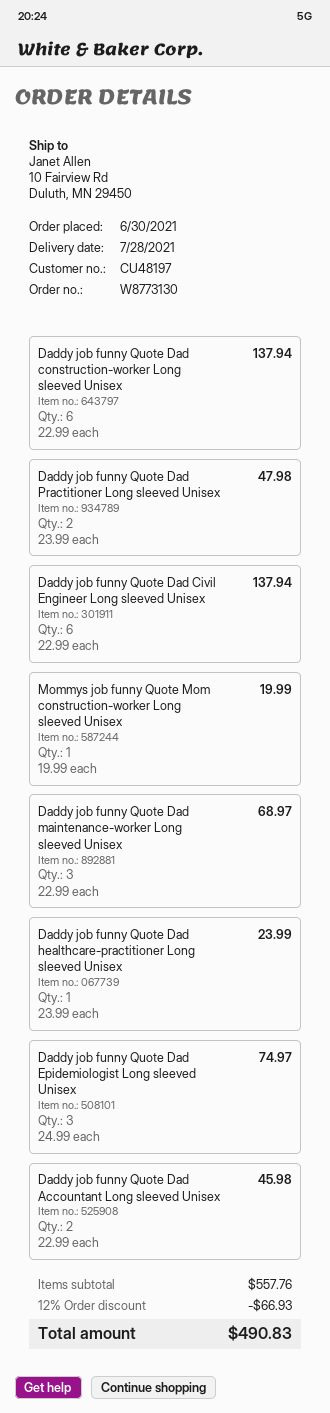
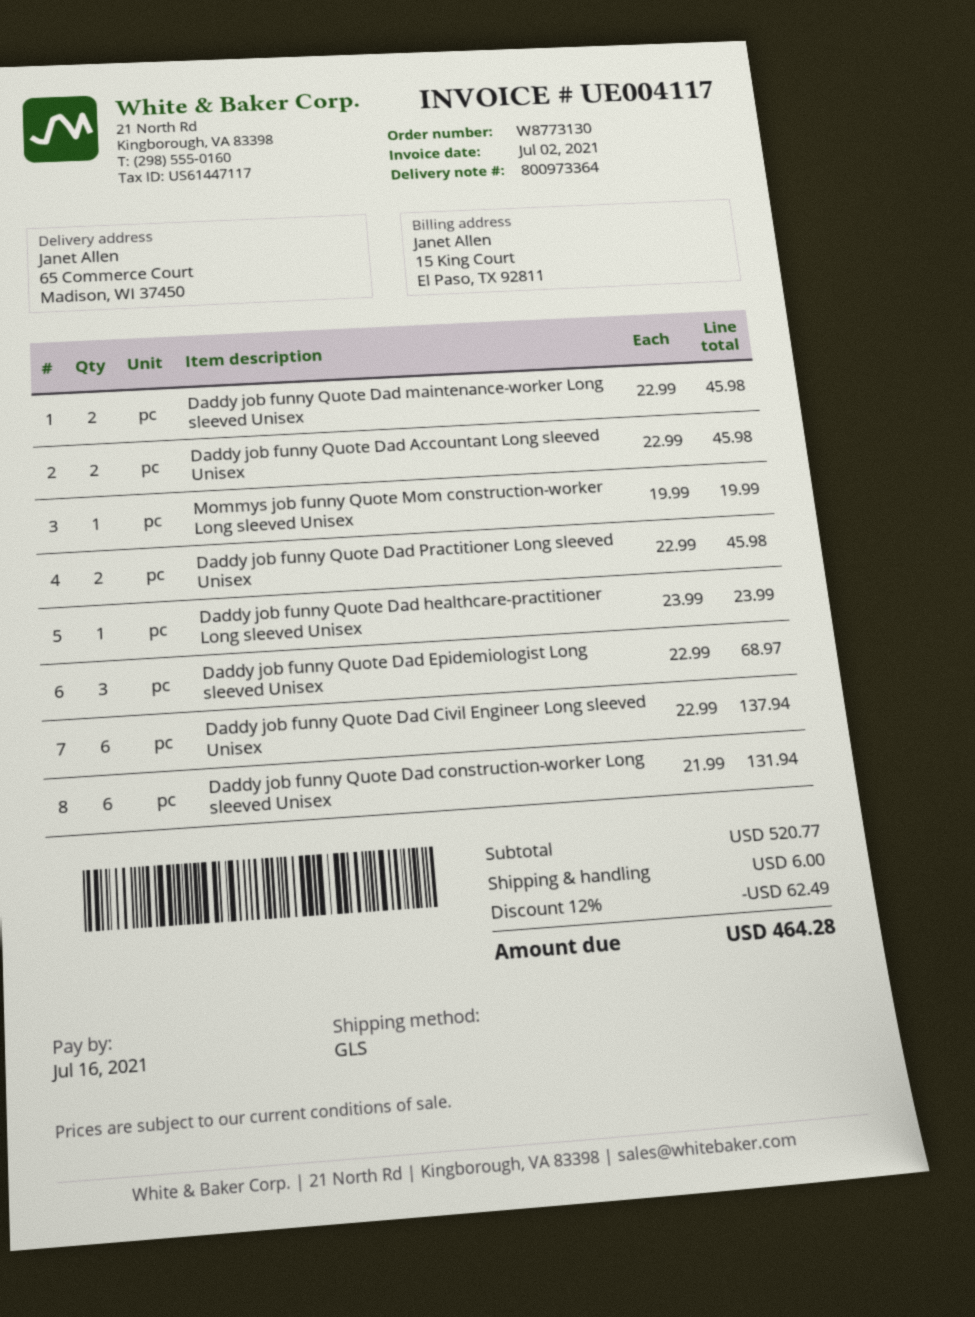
ship to: 10 Fairview Rd, Duluth, MN 29450 -> 65 Commerce Court, Madison, WI 37450
Daddy job funny Quote Dad construction-worker Long sleeved Unisex: 6 x 22.99 = 137.94 -> 6 x 21.99 = 131.94
Daddy job funny Quote Dad Practitioner Long sleeved Unisex: 2 x 23.99 = 47.98 -> 2 x 22.99 = 45.98
Daddy job funny Quote Dad maintenance-worker Long sleeved Unisex: 3 x 22.99 = 68.97 -> 2 x 22.99 = 45.98
Daddy job funny Quote Dad Epidemiologist Long sleeved Unisex: 3 x 24.99 = 74.97 -> 3 x 22.99 = 68.97
subtotal: 557.76 -> 520.77
discount: 12% = 66.93 -> 12% = 62.49
shipping: none -> 6.00
total: 490.83 -> 464.28

